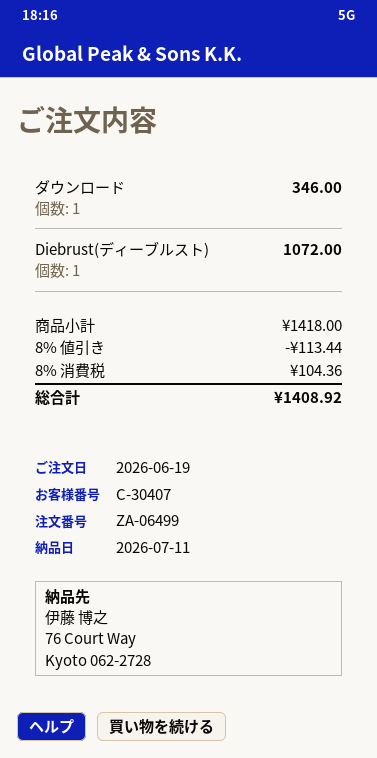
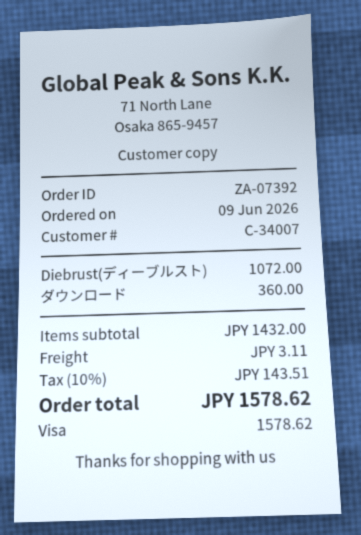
order number: ZA-06499 -> ZA-07392
order date: 2026-06-19 -> 2026-06-09
customer number: C-30407 -> C-34007
ダウンロード: 1 for 346.00 -> 1 for 360.00
subtotal: 1418.00 -> 1432.00
discount: 8% = 113.44 -> none
shipping: none -> 3.11
tax: 8% = 104.36 -> 10% = 143.51
total: 1408.92 -> 1578.62

